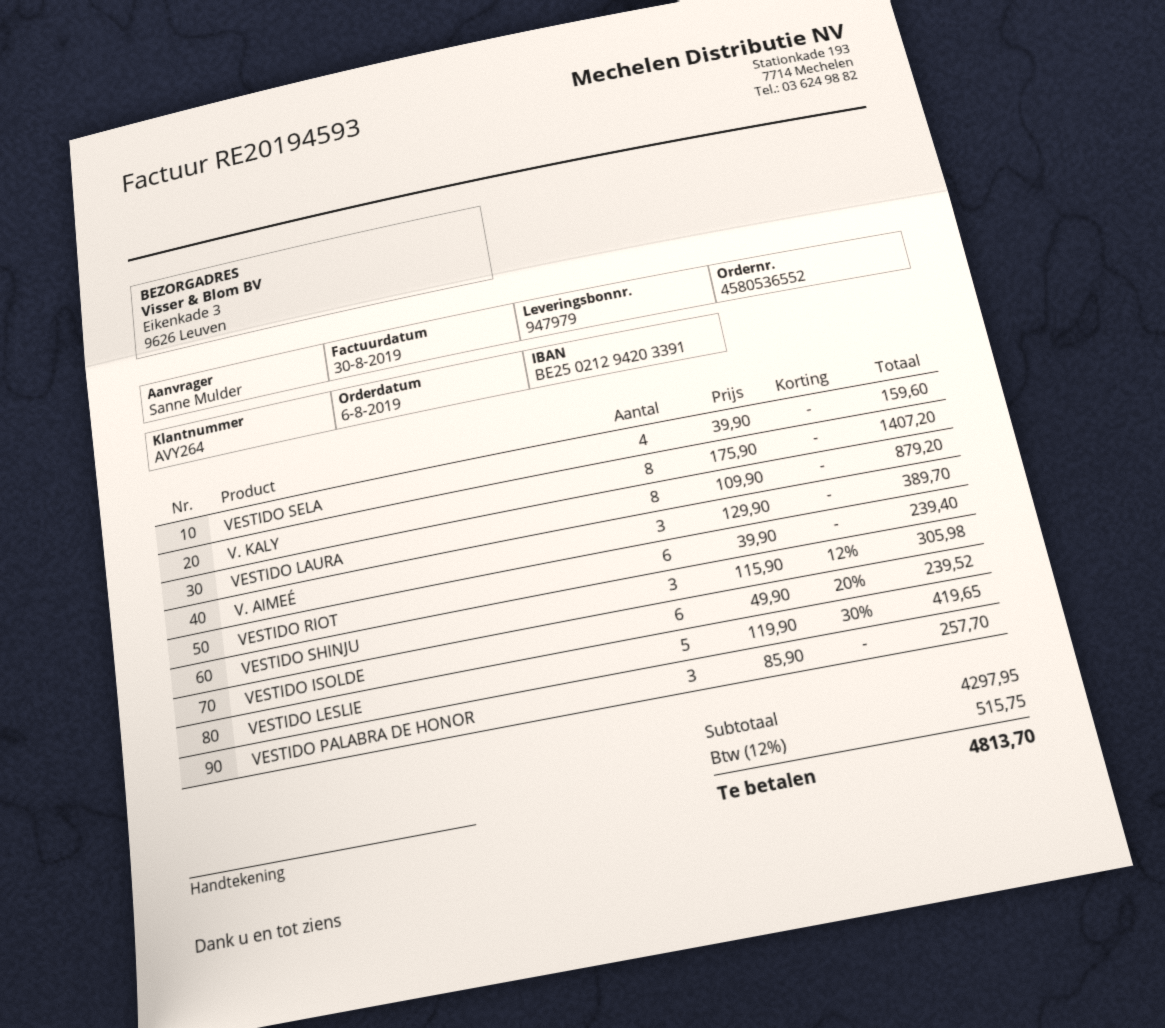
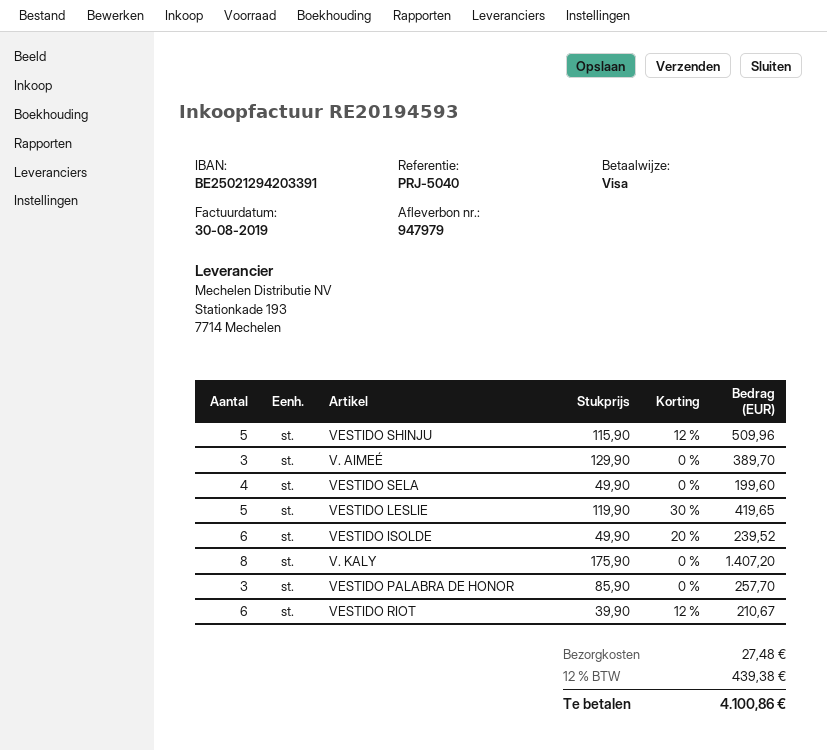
VESTIDO SELA: 4 x 39.90 = 159.60 -> 4 x 49.90 = 199.60
VESTIDO LAURA: 8 x 109.90 = 879.20 -> none
VESTIDO RIOT: 6 x 39.90 = 239.40 -> 6 x 39.90 - 12% = 210.67
VESTIDO SHINJU: 3 x 115.90 - 12% = 305.98 -> 5 x 115.90 - 12% = 509.96
shipping: none -> 27.48
tax: 12% = 515.75 -> 12% = 439.38
total: 4813.70 -> 4100.86

